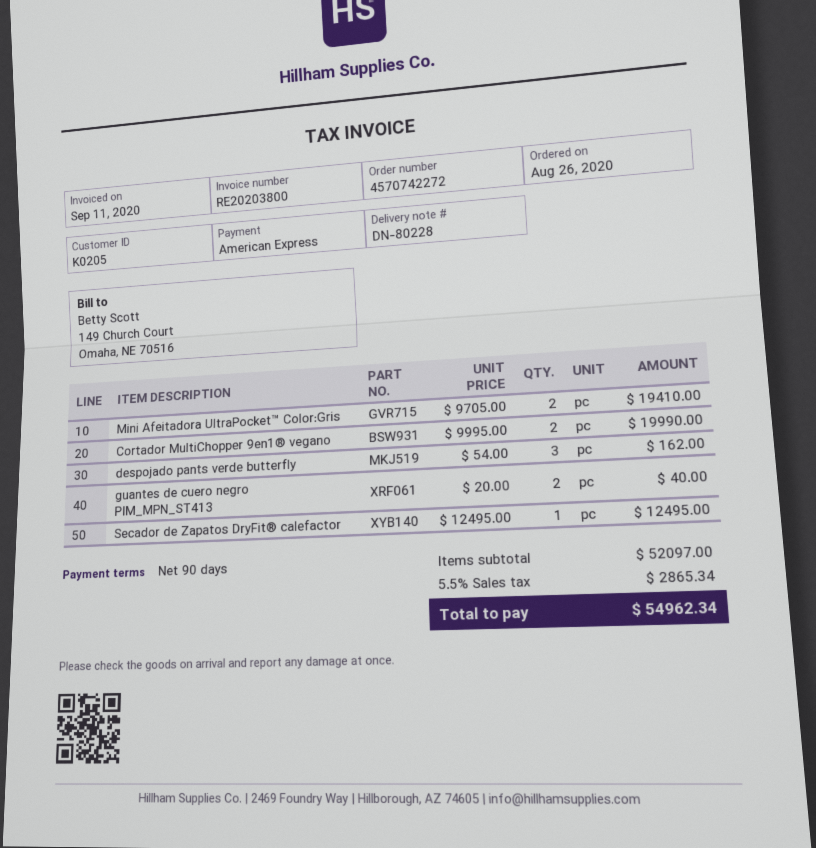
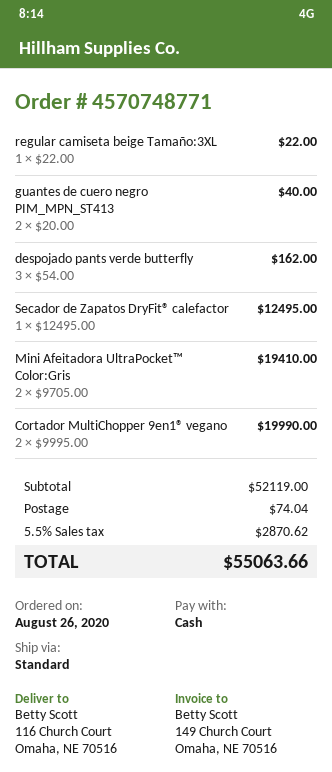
order number: 4570742272 -> 4570748771
payment method: American Express -> cash
regular camiseta beige Tamaño:3XL: none -> 1 x 22.00 = 22.00
subtotal: 52097.00 -> 52119.00
shipping: none -> 74.04
tax: 5.5% = 2865.34 -> 5.5% = 2870.62
total: 54962.34 -> 55063.66

